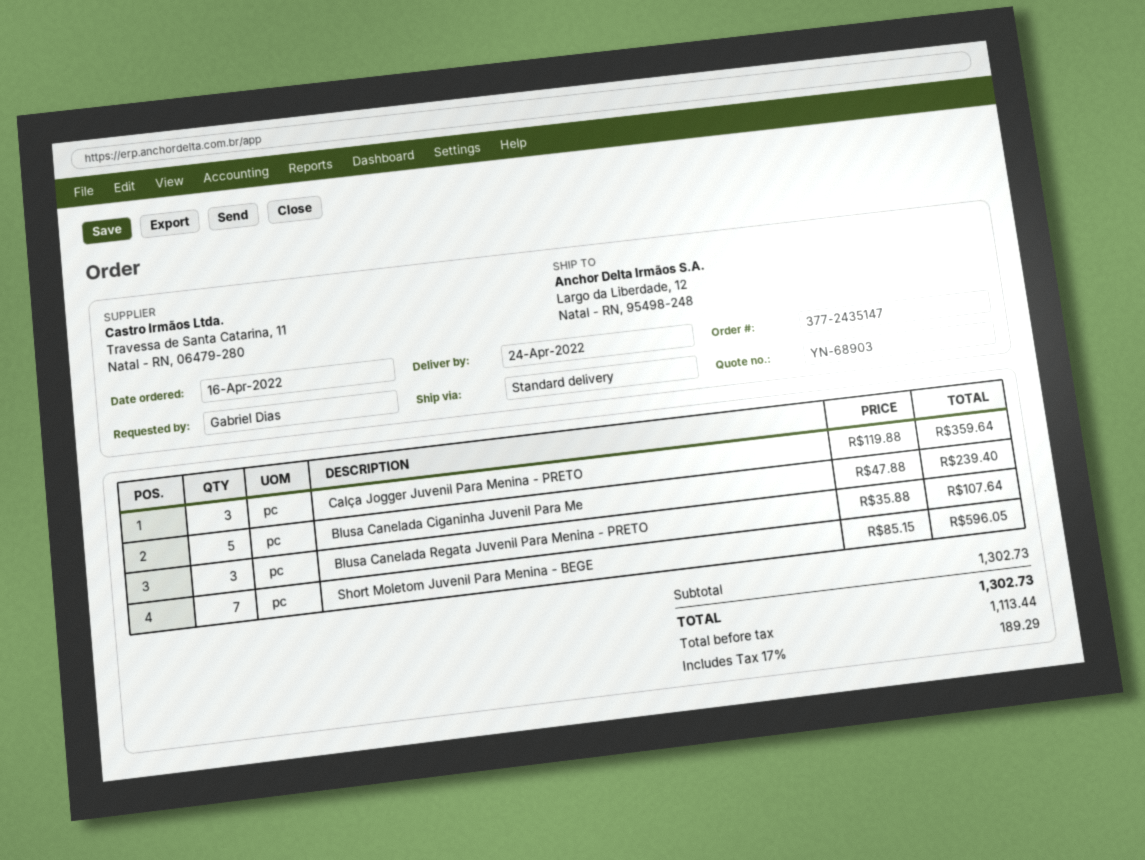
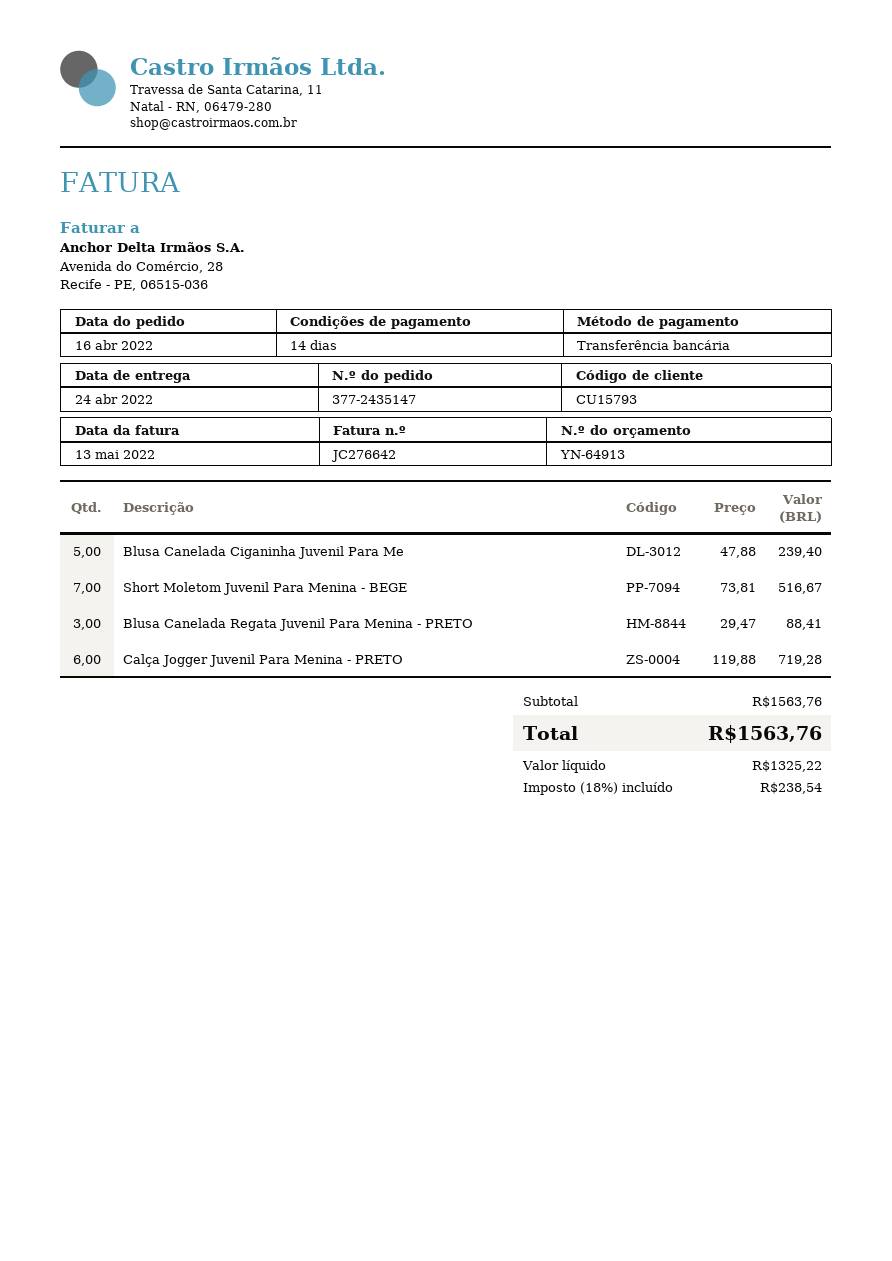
quote number: YN-68903 -> YN-64913
Calça Jogger Juvenil Para Menina - PRETO: 3 x 119.88 = 359.64 -> 6 x 119.88 = 719.28
Blusa Canelada Regata Juvenil Para Menina - PRETO: 3 x 35.88 = 107.64 -> 3 x 29.47 = 88.41
Short Moletom Juvenil Para Menina - BEGE: 7 x 85.15 = 596.05 -> 7 x 73.81 = 516.67
subtotal: 1302.73 -> 1563.76
net: 1113.44 -> 1325.22
tax: 17% = 189.29 -> 18% = 238.54
total: 1302.73 -> 1563.76

